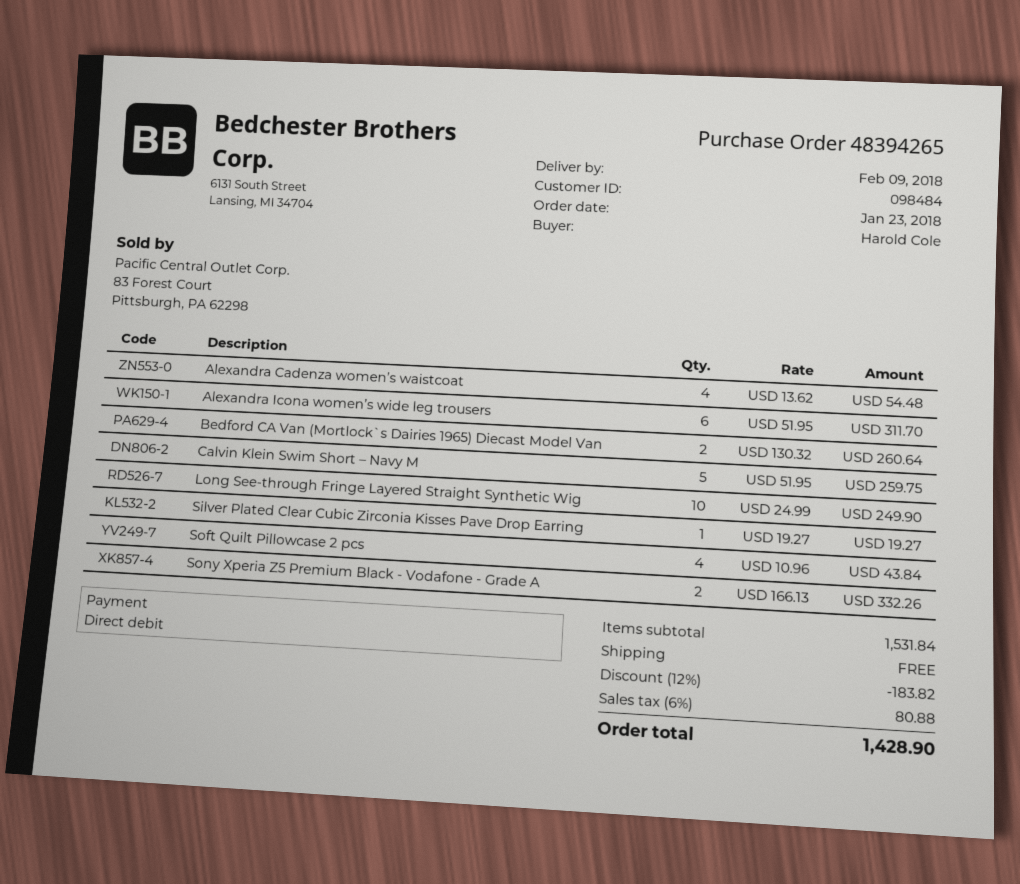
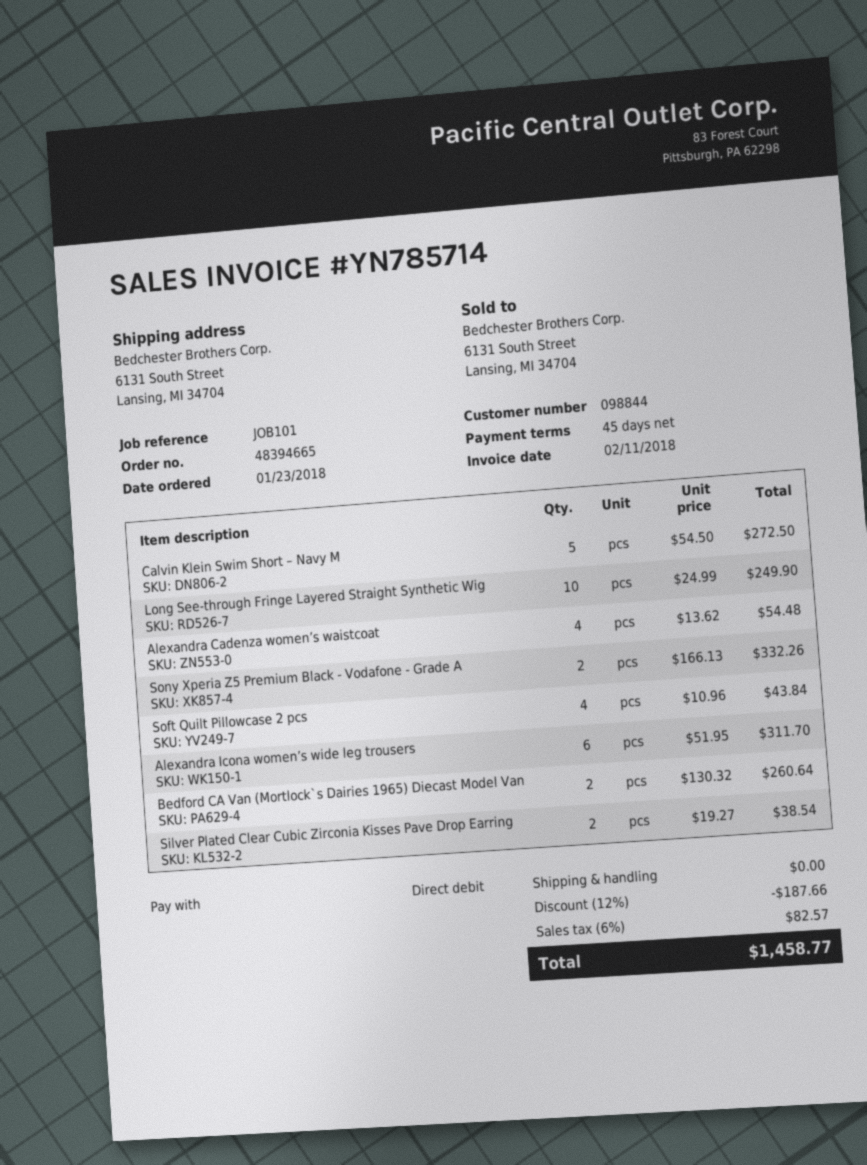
order number: 48394265 -> 48394665
customer number: 098484 -> 098844
Calvin Klein Swim Short – Navy M: 5 x 51.95 = 259.75 -> 5 x 54.50 = 272.50
Silver Plated Clear Cubic Zirconia Kisses Pave Drop Earring: 1 x 19.27 = 19.27 -> 2 x 19.27 = 38.54
discount: 12% = 183.82 -> 12% = 187.66
tax: 6% = 80.88 -> 6% = 82.57
total: 1428.90 -> 1458.77

